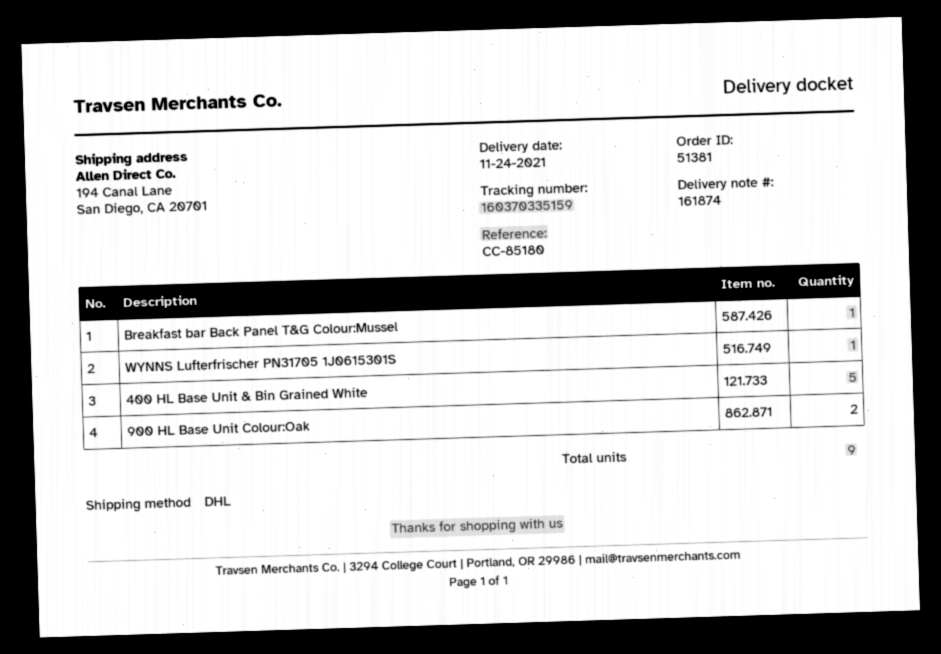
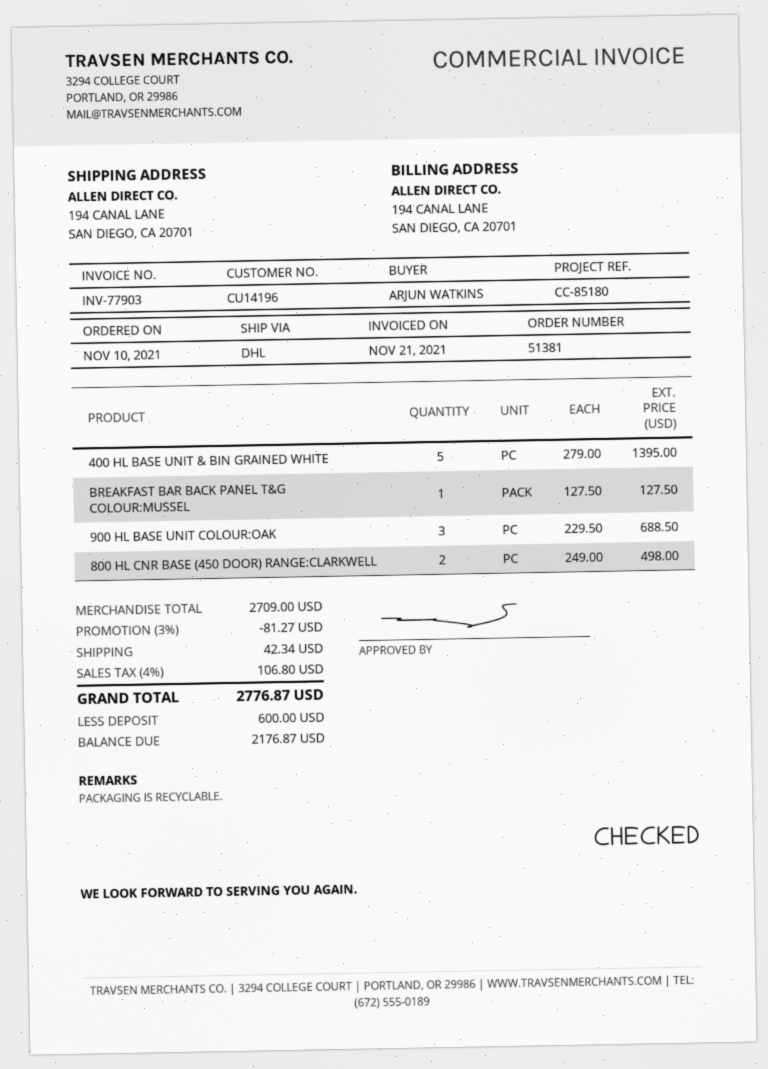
WYNNS Lufterfrischer PN31705 1J0615301S: 1 -> none
900 HL Base Unit Colour:Oak: 2 -> 3
800 HL CNR BASE (450 DOOR) RANGE:CLARKWELL: none -> 2

